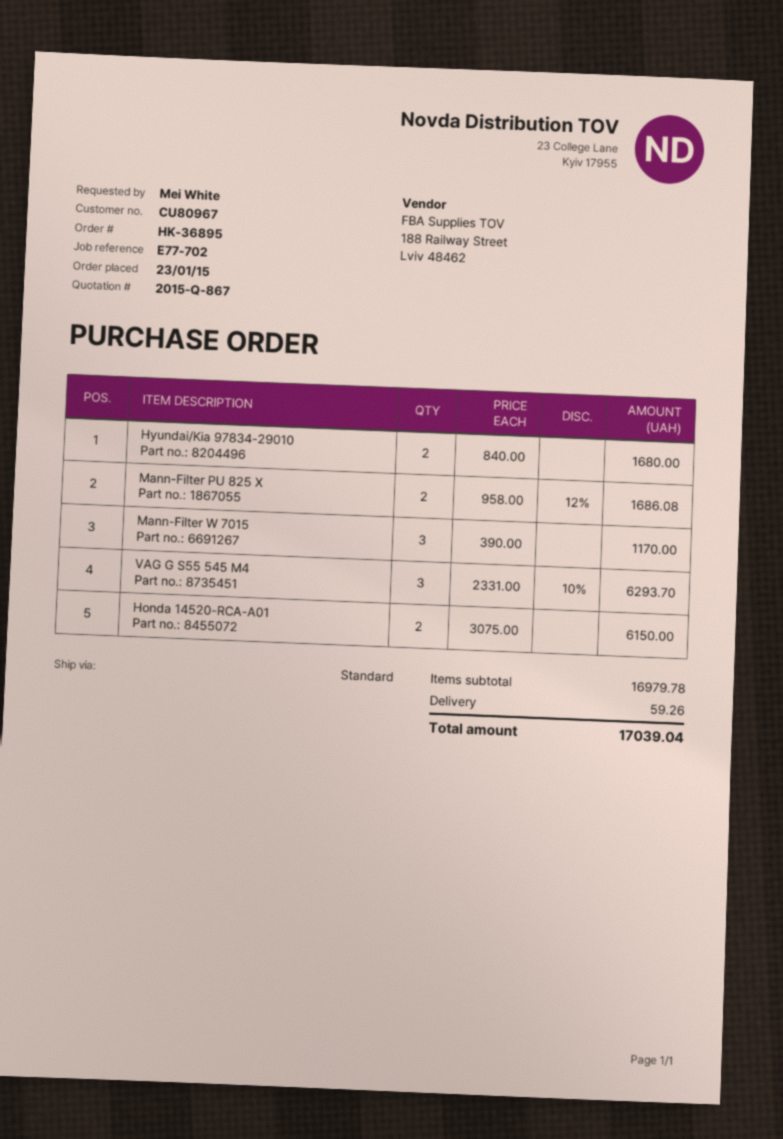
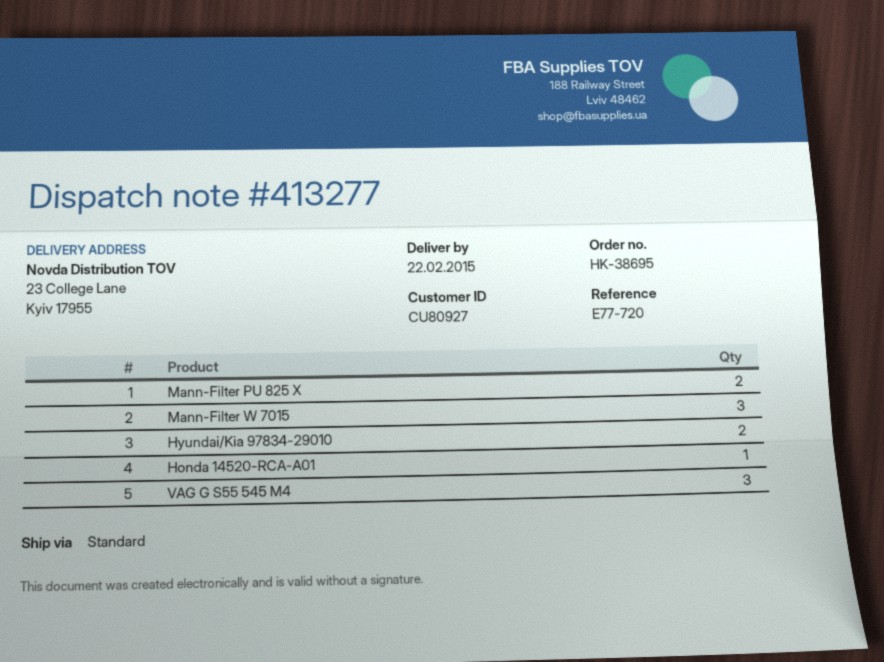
order number: HK-36895 -> HK-38695
customer number: CU80967 -> CU80927
reference: E77-702 -> E77-720
Honda 14520-RCA-A01: 2 -> 1

